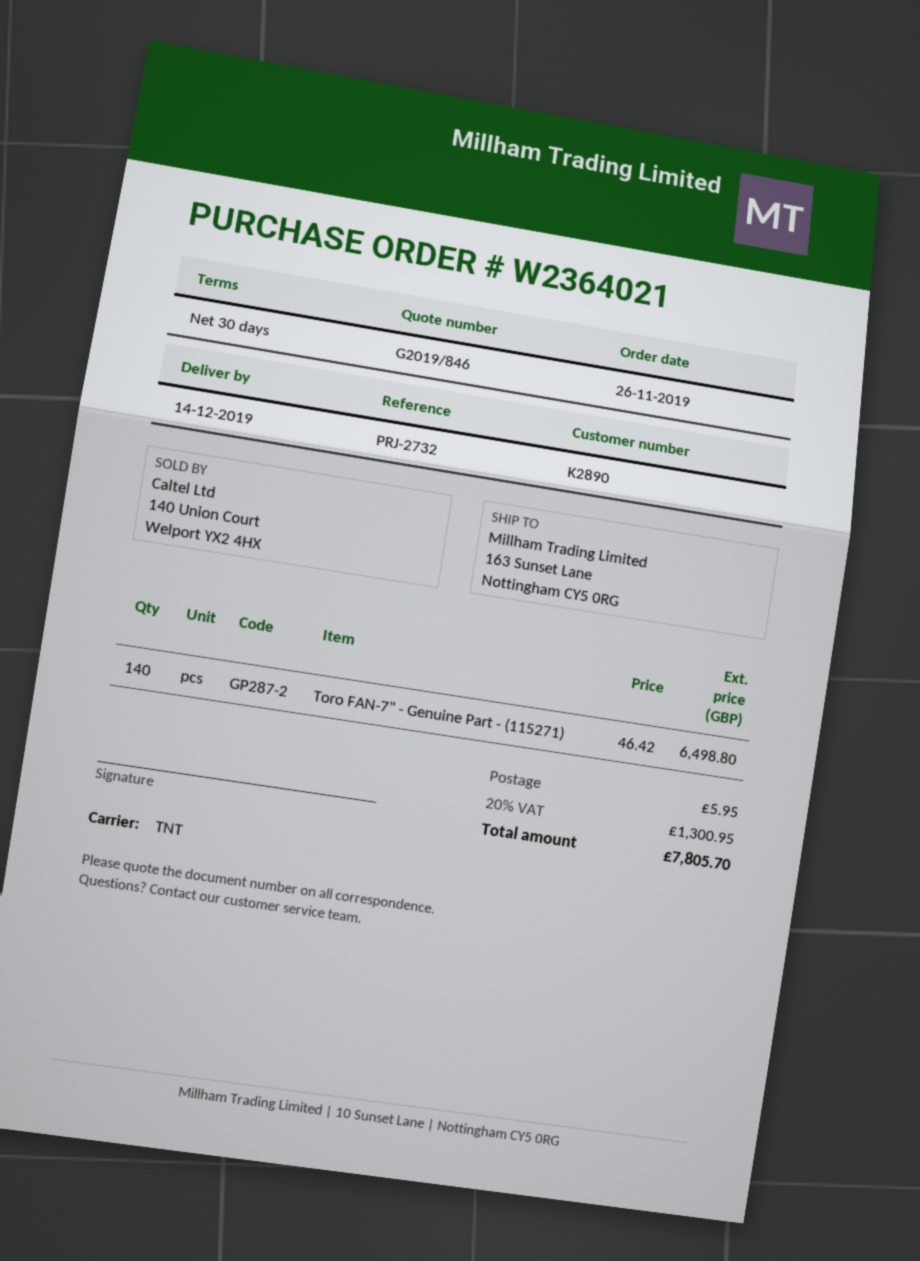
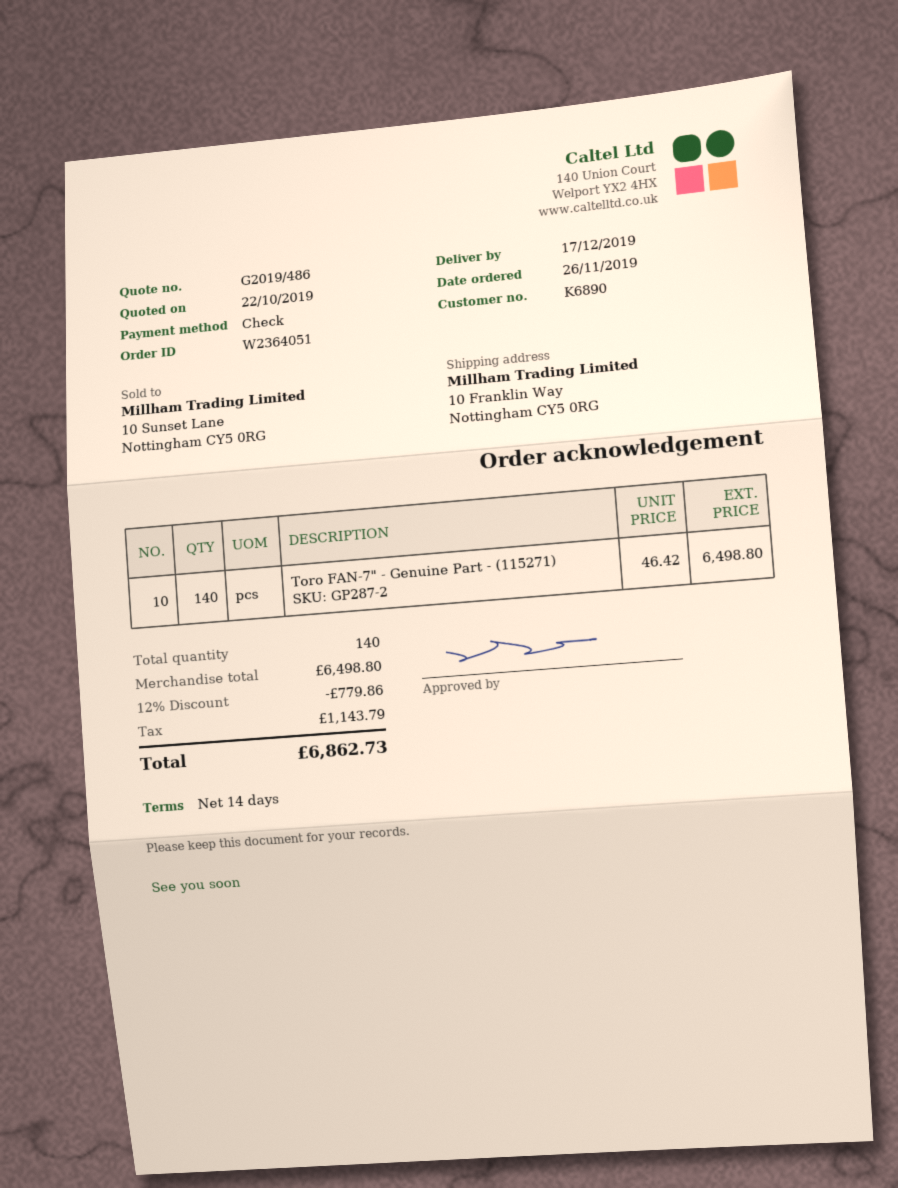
quote number: G2019/846 -> G2019/486
order number: W2364021 -> W2364051
delivery date: 2019-12-14 -> 2019-12-17
payment terms: 30 days -> 14 days
customer number: K2890 -> K6890
ship to: 163 Sunset Lane, Nottingham CY5 0RG -> 10 Franklin Way, Nottingham CY5 0RG
discount: none -> 12% = 779.86
shipping: 5.95 -> none
tax: 1300.95 -> 1143.79
total: 7805.70 -> 6862.73

